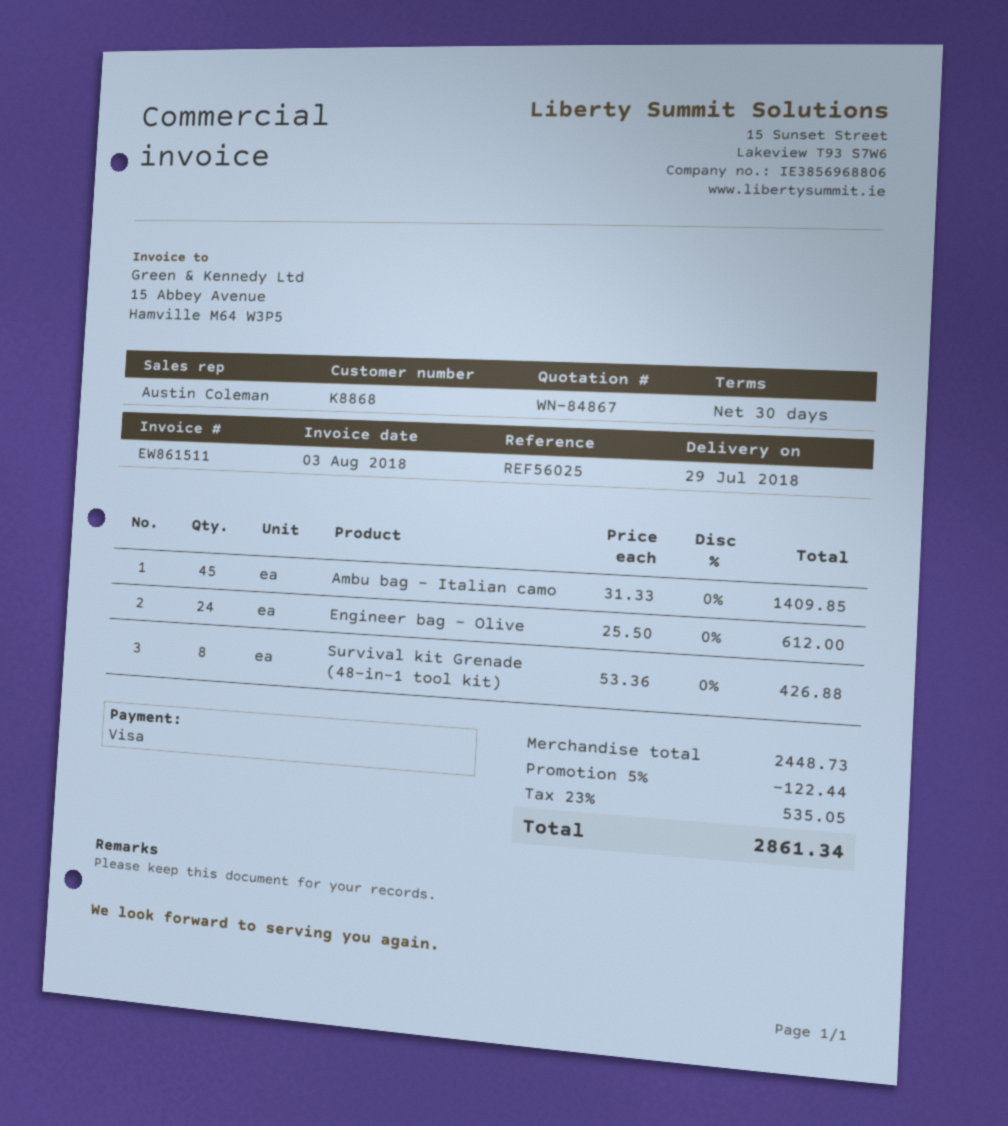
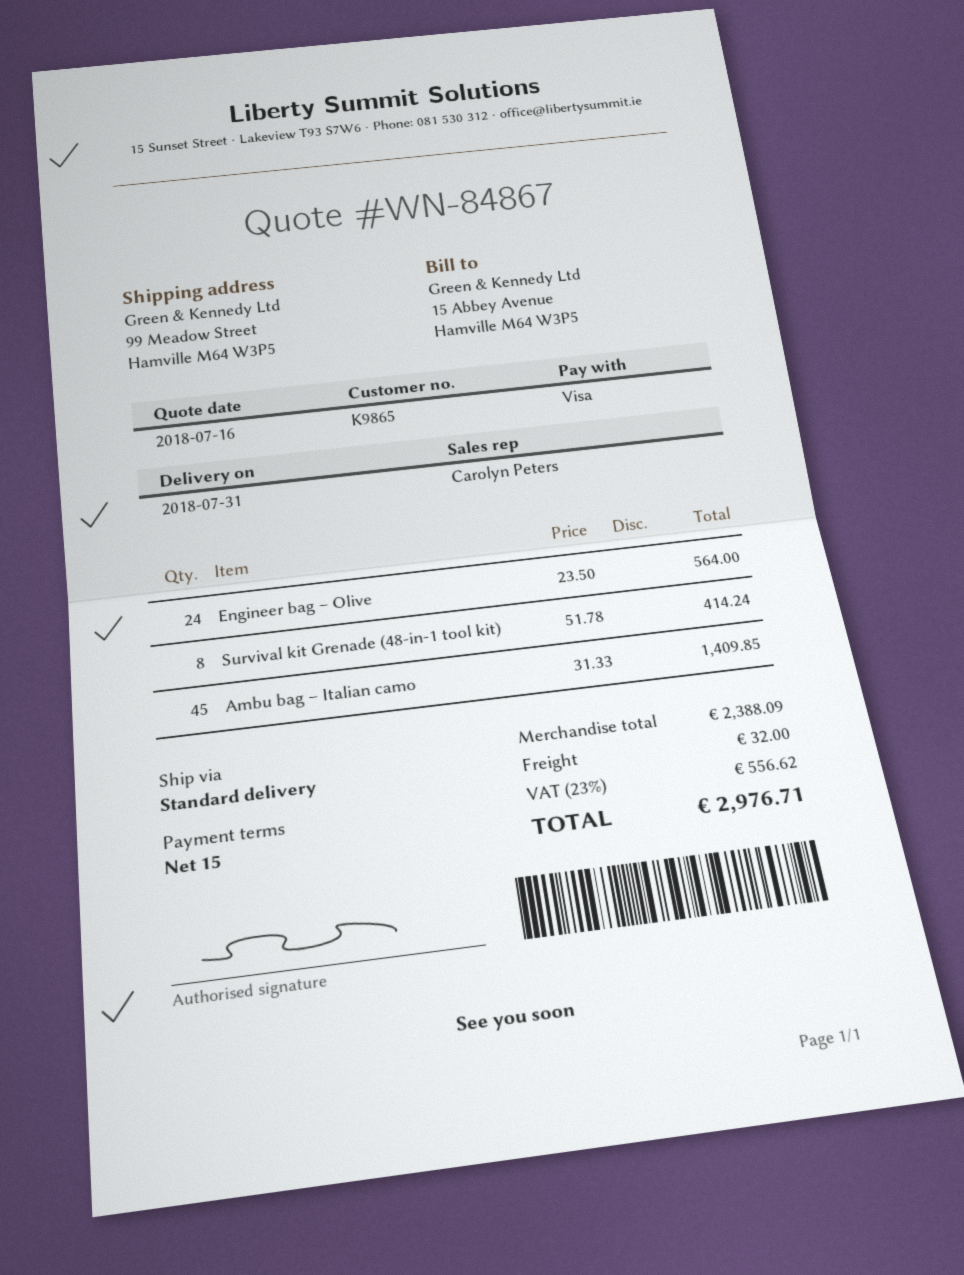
delivery date: 2018-07-29 -> 2018-07-31
payment terms: 30 days -> 15 days
customer number: K8868 -> K9865
sales rep: Austin Coleman -> Carolyn Peters
Engineer bag – Olive: 24 x 25.50 = 612.00 -> 24 x 23.50 = 564.00
Survival kit Grenade (48-in-1 tool kit): 8 x 53.36 = 426.88 -> 8 x 51.78 = 414.24
subtotal: 2448.73 -> 2388.09
discount: 5% = 122.44 -> none
shipping: none -> 32.00
tax: 23% = 535.05 -> 23% = 556.62
total: 2861.34 -> 2976.71

